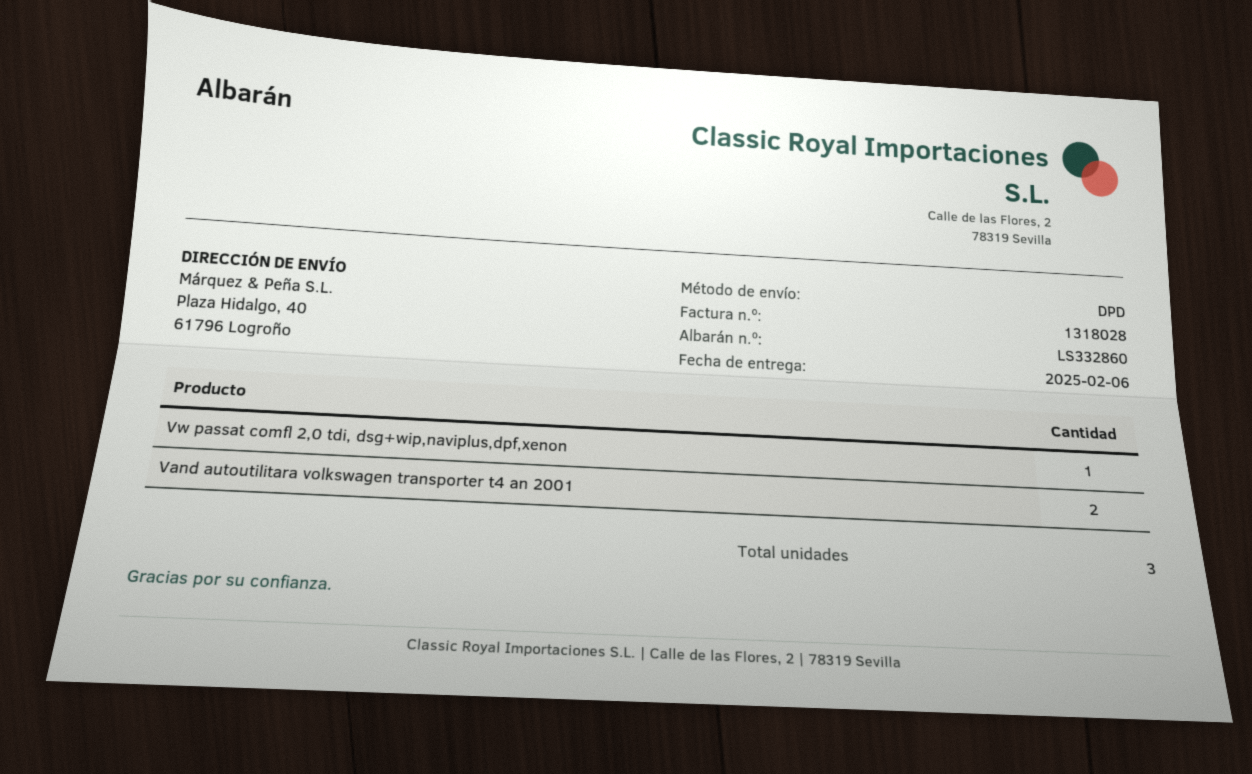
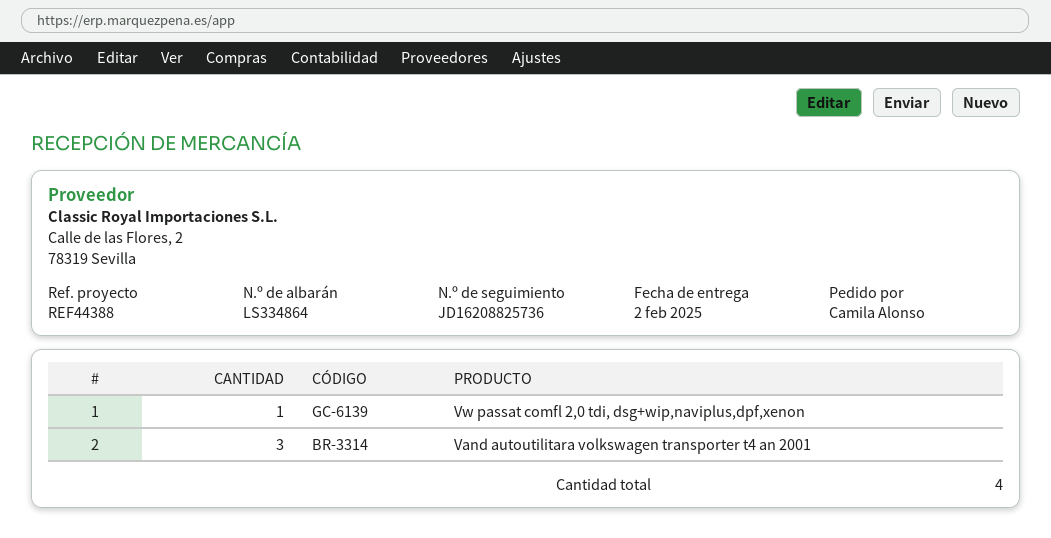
delivery note number: LS332860 -> LS334864
delivery date: 2025-02-06 -> 2025-02-02
Vand autoutilitara volkswagen transporter t4 an 2001: 2 -> 3
total quantity: 3 -> 4

